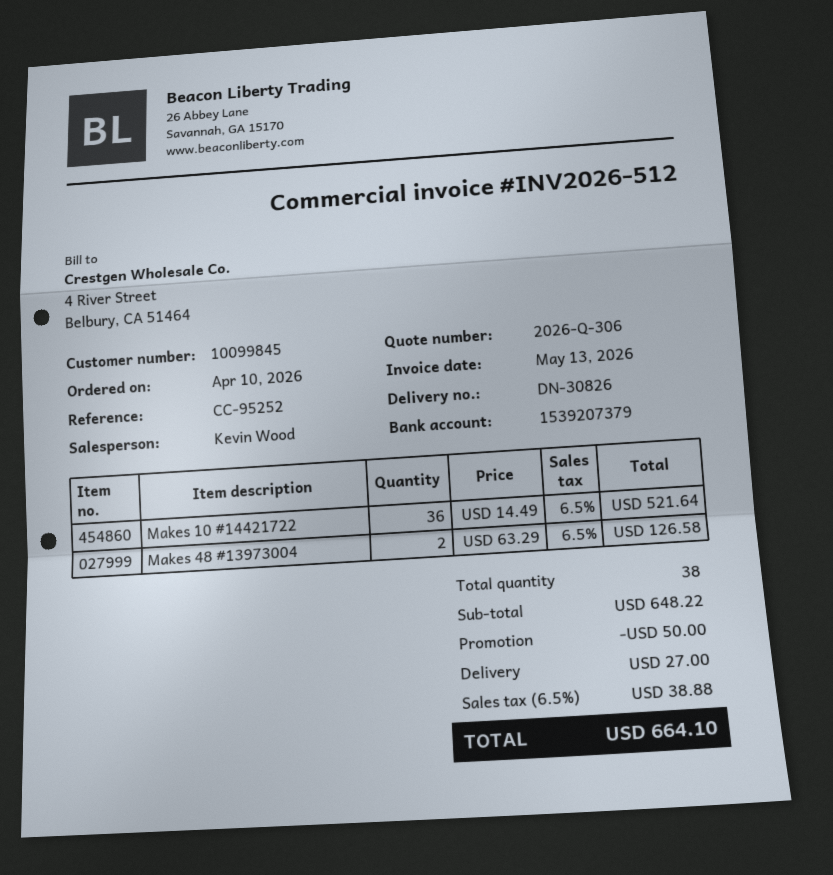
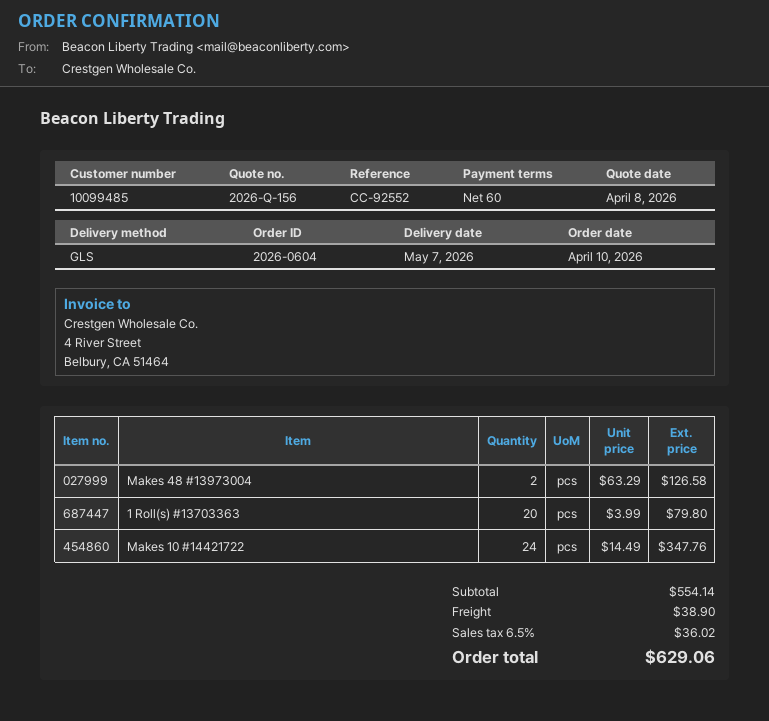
quote number: 2026-Q-306 -> 2026-Q-156
customer number: 10099845 -> 10099485
reference: CC-95252 -> CC-92552
Makes 10 #14421722: 36 x 14.49 = 521.64 -> 24 x 14.49 = 347.76
1 Roll(s) #13703363: none -> 20 x 3.99 = 79.80
subtotal: 648.22 -> 554.14
discount: 50.00 -> none
shipping: 27.00 -> 38.90
tax: 6.5% = 38.88 -> 6.5% = 36.02
total: 664.10 -> 629.06

